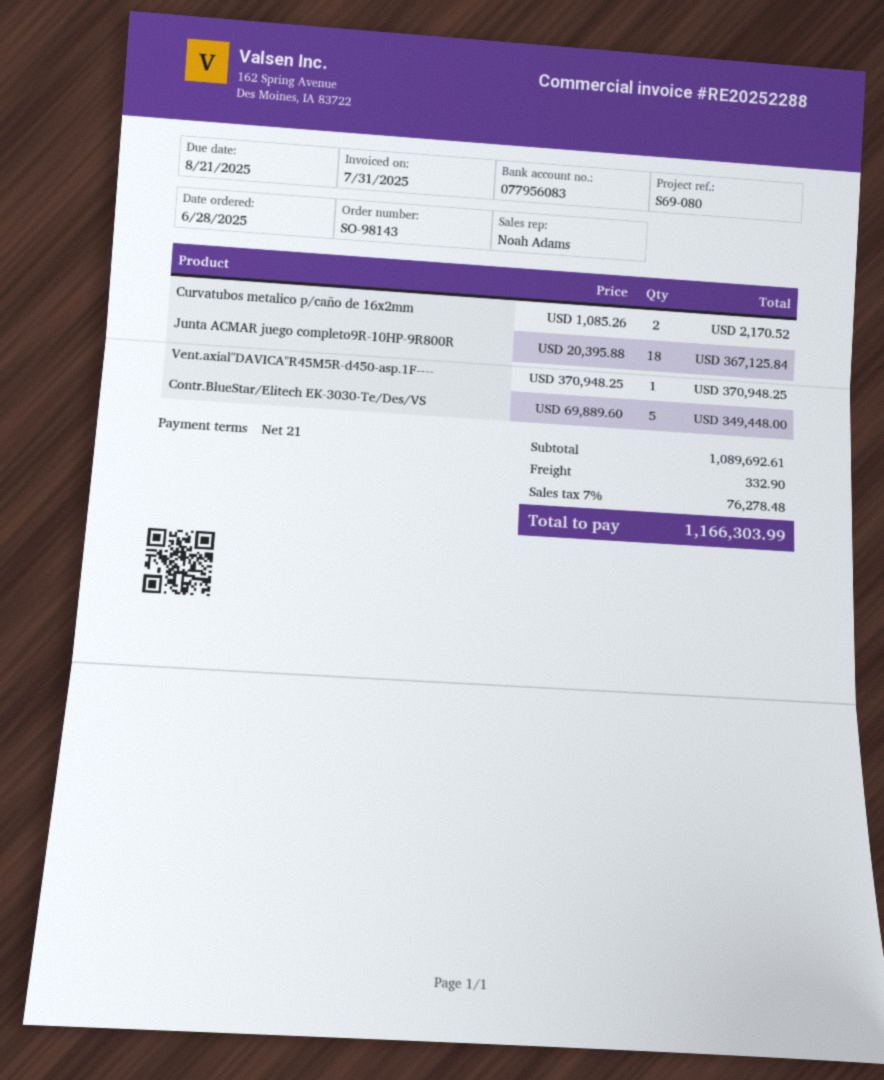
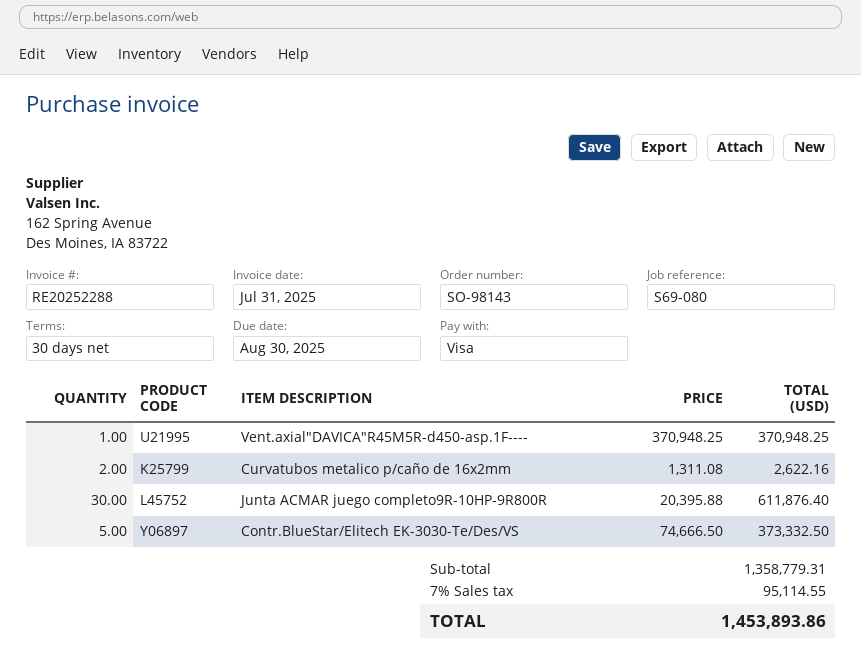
payment terms: 21 days -> 30 days
due date: 2025-08-21 -> 2025-08-30
Curvatubos metalico p/caño de 16x2mm: 2 x 1085.26 = 2170.52 -> 2 x 1311.08 = 2622.16
Junta ACMAR juego completo9R-10HP-9R800R: 18 x 20395.88 = 367125.84 -> 30 x 20395.88 = 611876.40
Contr.BlueStar/Elitech EK-3030-Te/Des/VS: 5 x 69889.60 = 349448.00 -> 5 x 74666.50 = 373332.50
subtotal: 1089692.61 -> 1358779.31
shipping: 332.90 -> none
tax: 7% = 76278.48 -> 7% = 95114.55
total: 1166303.99 -> 1453893.86

